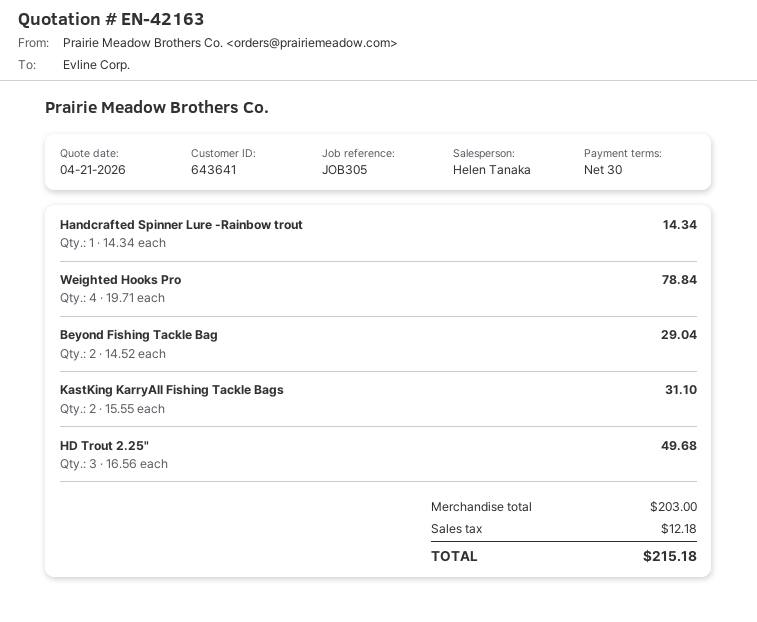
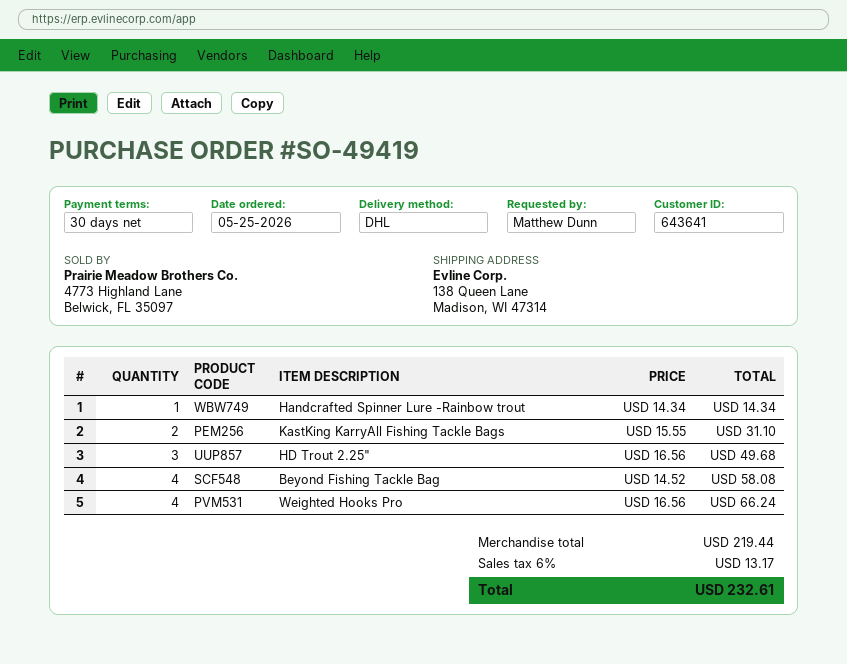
Weighted Hooks Pro: 4 x 19.71 = 78.84 -> 4 x 16.56 = 66.24
Beyond Fishing Tackle Bag: 2 x 14.52 = 29.04 -> 4 x 14.52 = 58.08
subtotal: 203.00 -> 219.44
tax: 12.18 -> 13.17
total: 215.18 -> 232.61

